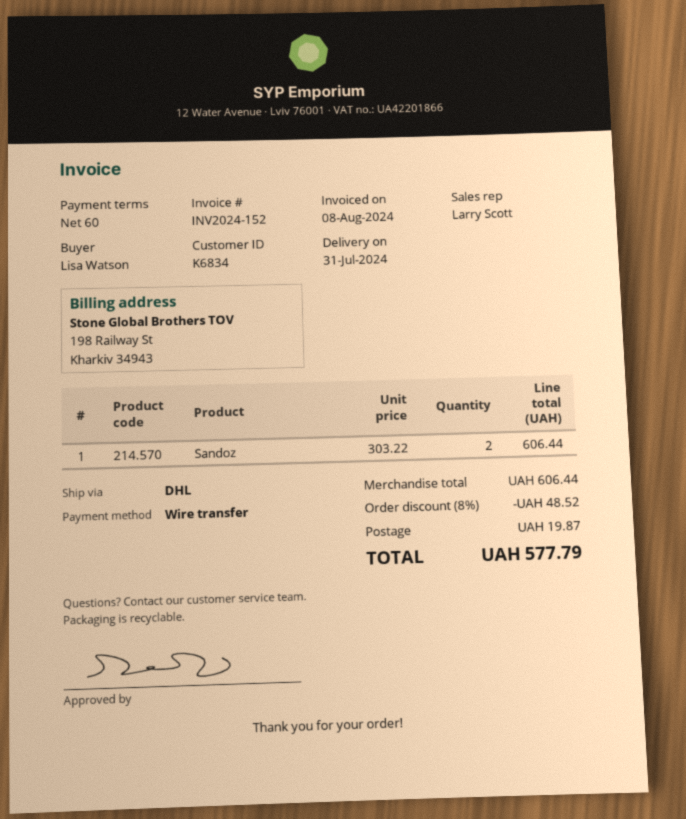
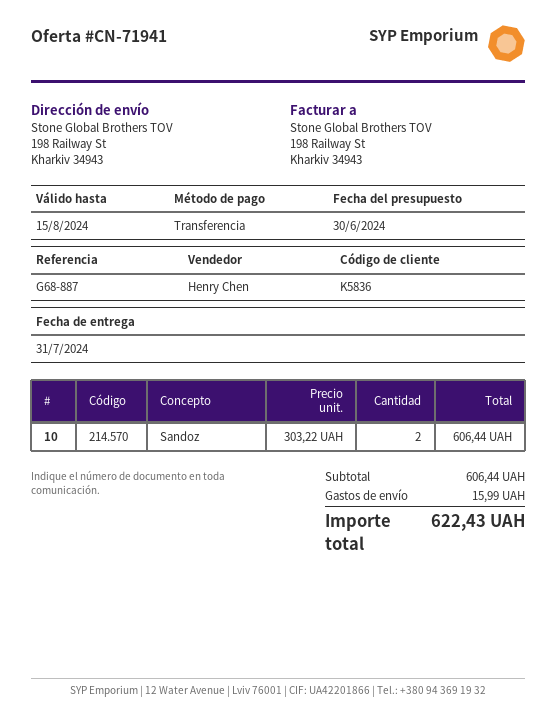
customer number: K6834 -> K5836
sales rep: Larry Scott -> Henry Chen
discount: 8% = 48.52 -> none
shipping: 19.87 -> 15.99
total: 577.79 -> 622.43

